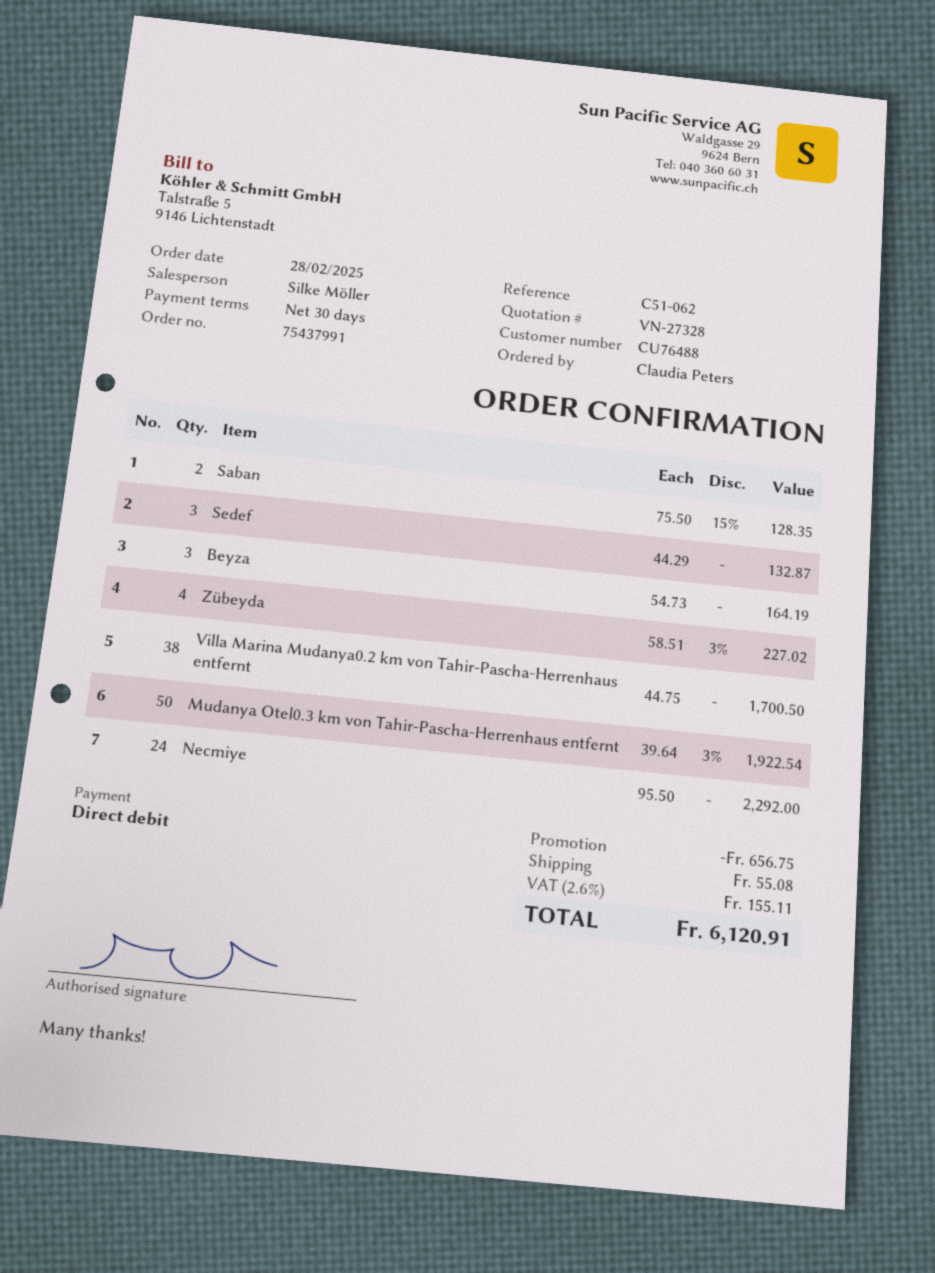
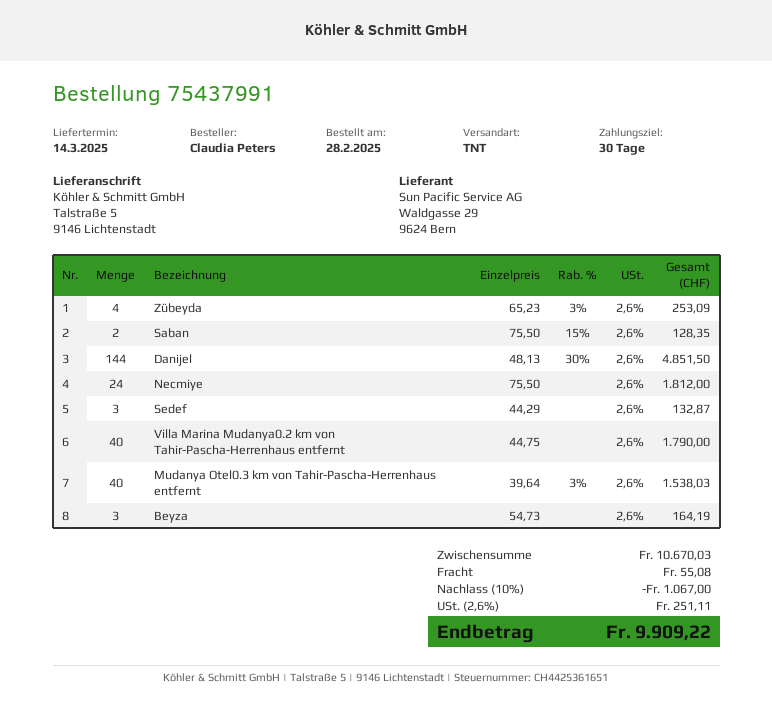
Zübeyda: 4 x 58.51 - 3% = 227.02 -> 4 x 65.23 - 3% = 253.09
Villa Marina Mudanya0.2 km von Tahir-Pascha-Herrenhaus entfernt: 38 x 44.75 = 1700.50 -> 40 x 44.75 = 1790.00
Mudanya Otel0.3 km von Tahir-Pascha-Herrenhaus entfernt: 50 x 39.64 - 3% = 1922.54 -> 40 x 39.64 - 3% = 1538.03
Necmiye: 24 x 95.50 = 2292.00 -> 24 x 75.50 = 1812.00
Danijel: none -> 144 x 48.13 - 30% = 4851.50
discount: 656.75 -> 1067.00
tax: 2.6% = 155.11 -> 2.6% = 251.11
total: 6120.91 -> 9909.22

